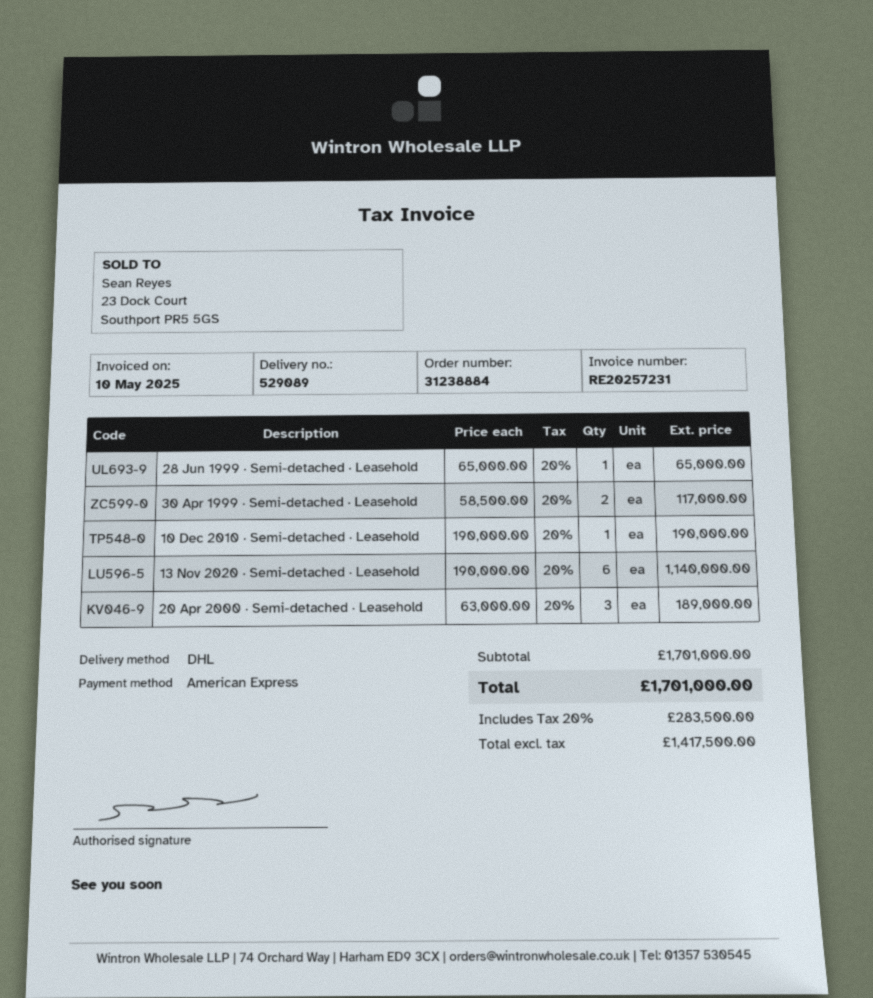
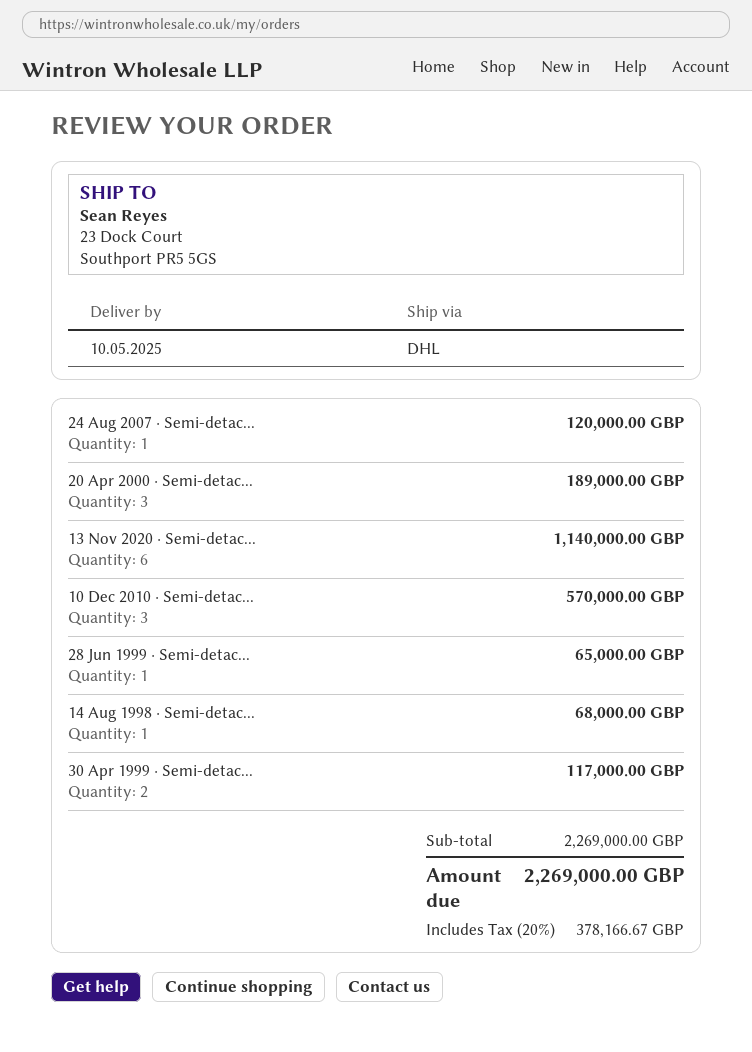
10 Dec 2010 · Semi-detached · Leasehold: 1 for 190000.00 -> 3 for 570000.00
24 Aug 2007 · Semi-detac...: none -> 1 for 120000.00
14 Aug 1998 · Semi-detac...: none -> 1 for 68000.00
subtotal: 1701000.00 -> 2269000.00
tax: 20% = 283500.00 -> 20% = 378166.67
total: 1701000.00 -> 2269000.00

